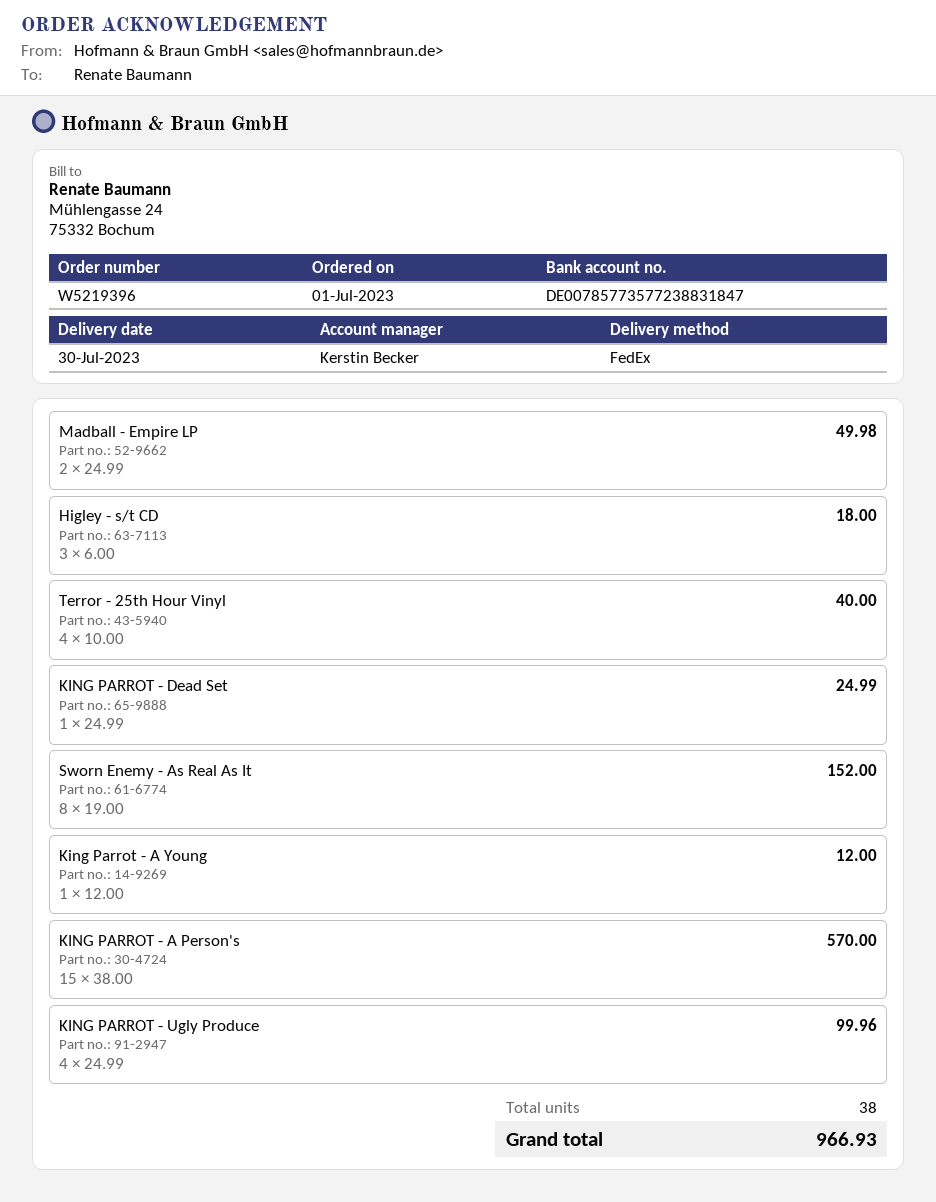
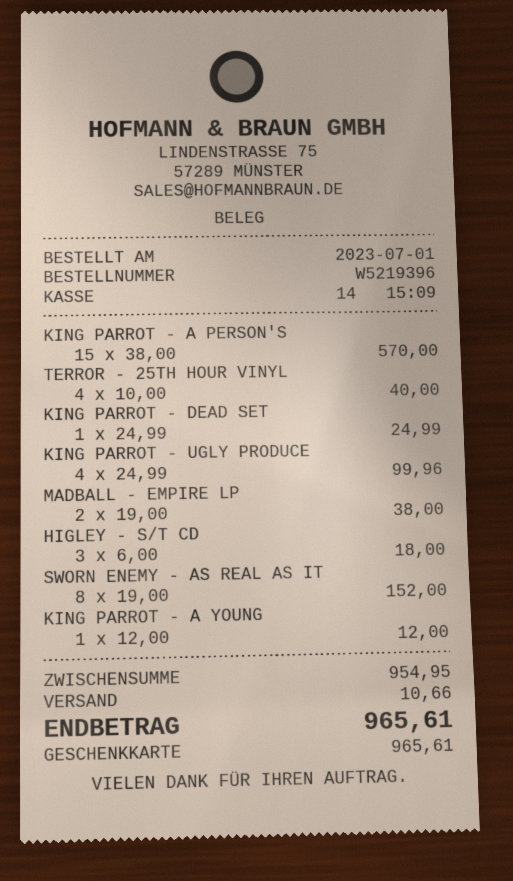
Madball - Empire LP: 2 x 24.99 = 49.98 -> 2 x 19.00 = 38.00
shipping: none -> 10.66
total: 966.93 -> 965.61

